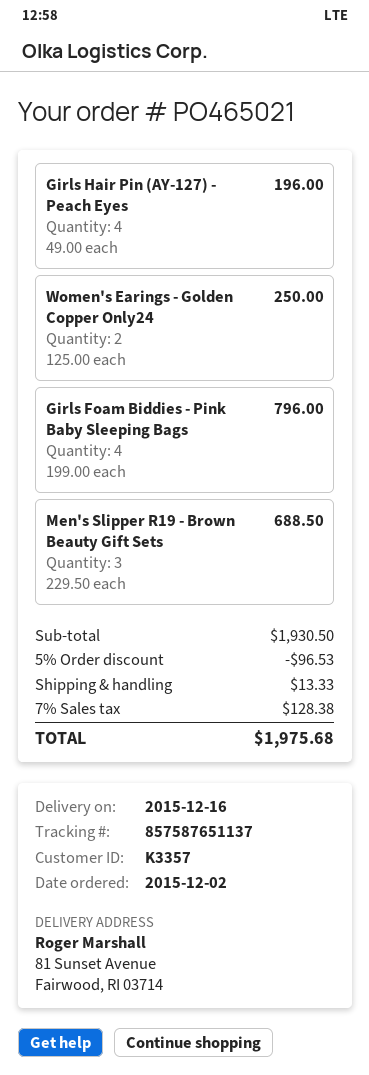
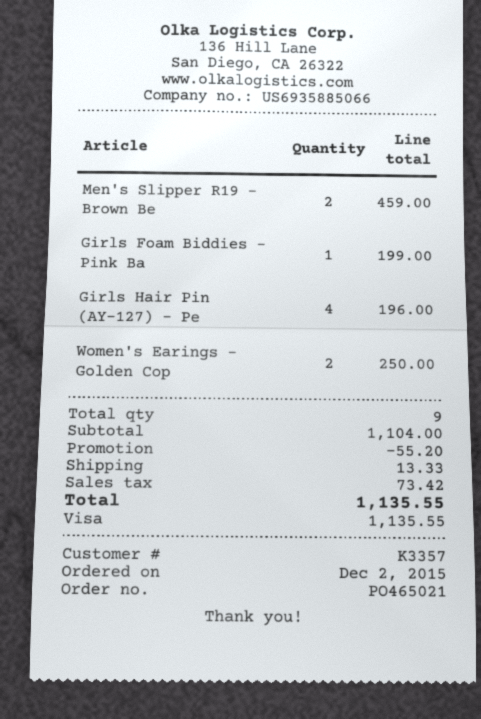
Girls Foam Biddies - Pink Baby Sleeping Bags: 4 for 796.00 -> 1 for 199.00
Men's Slipper R19 - Brown Beauty Gift Sets: 3 for 688.50 -> 2 for 459.00
subtotal: 1930.50 -> 1104.00
discount: 96.53 -> 55.20
tax: 128.38 -> 73.42
total: 1975.68 -> 1135.55

